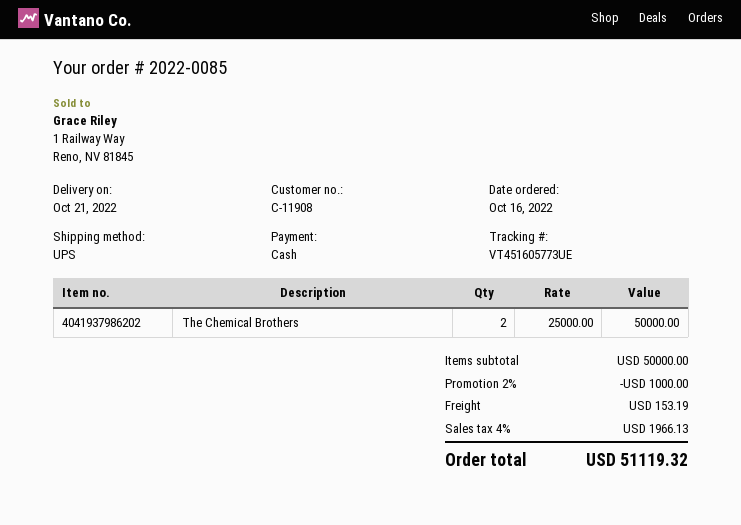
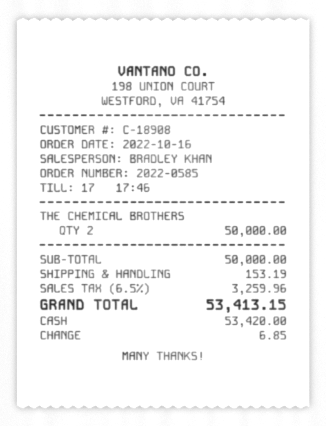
order number: 2022-0085 -> 2022-0585
customer number: C-11908 -> C-18908
discount: 2% = 1000.00 -> none
tax: 4% = 1966.13 -> 6.5% = 3259.96
total: 51119.32 -> 53413.15

